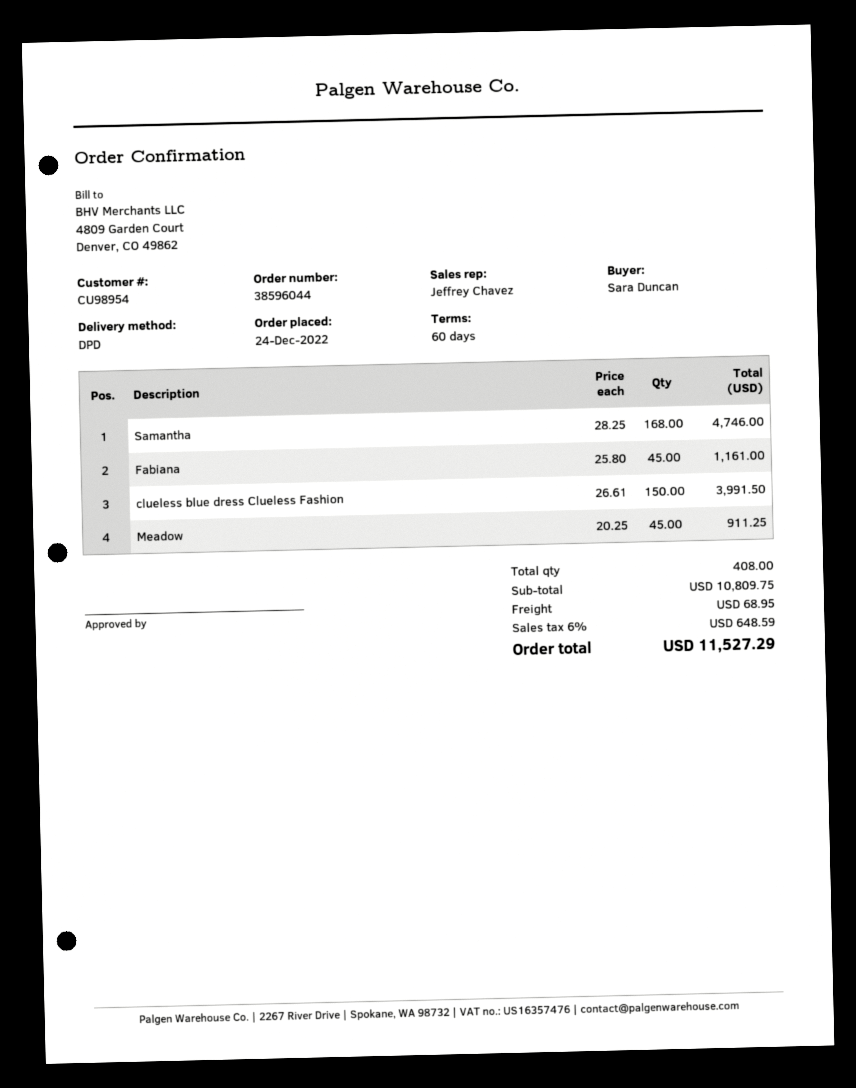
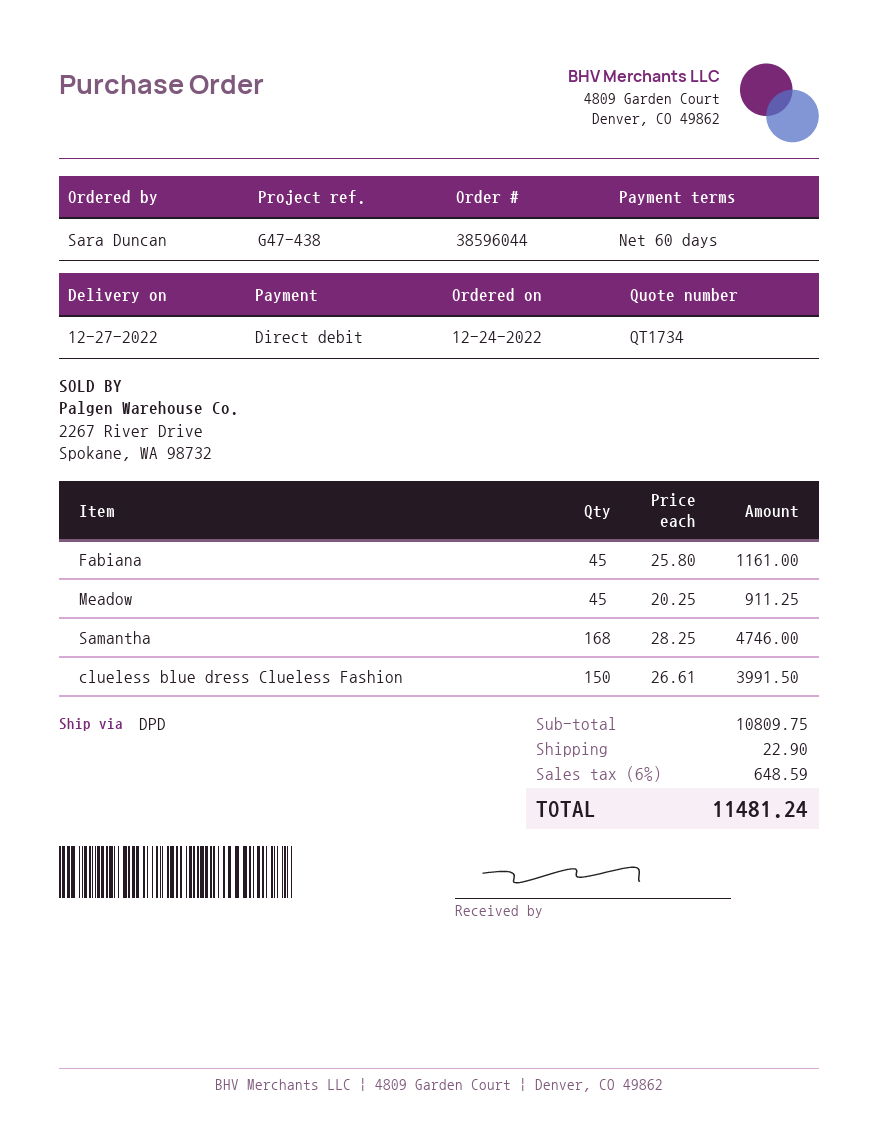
shipping: 68.95 -> 22.90
total: 11527.29 -> 11481.24

